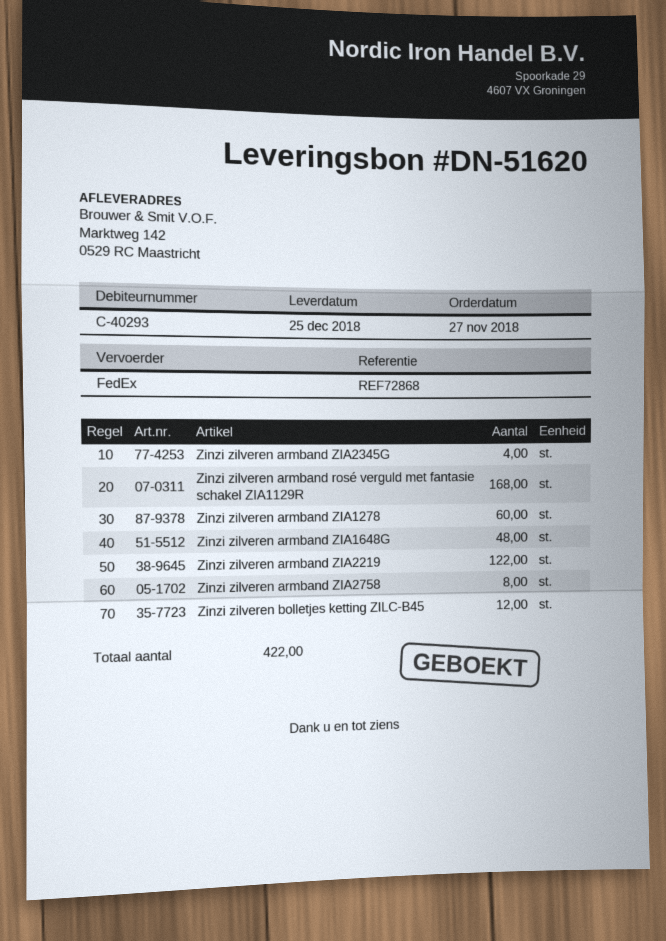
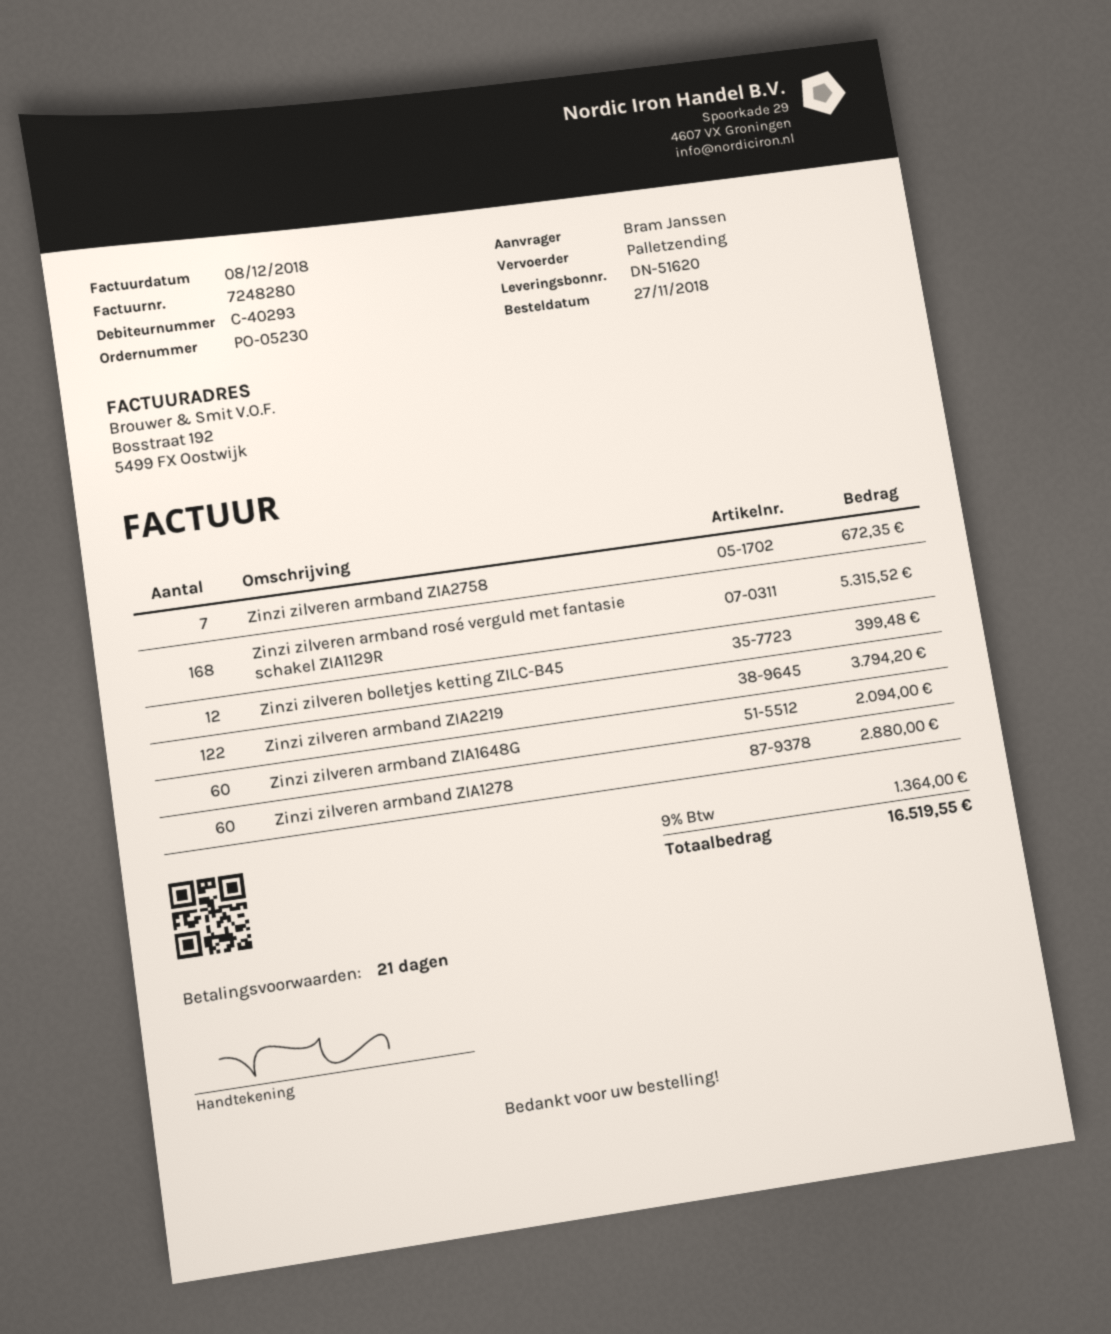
shipping method: FedEx -> pallet freight
Zinzi zilveren armband ZIA2345G: 4 -> none
Zinzi zilveren armband ZIA1648G: 48 -> 60
Zinzi zilveren armband ZIA2758: 8 -> 7

